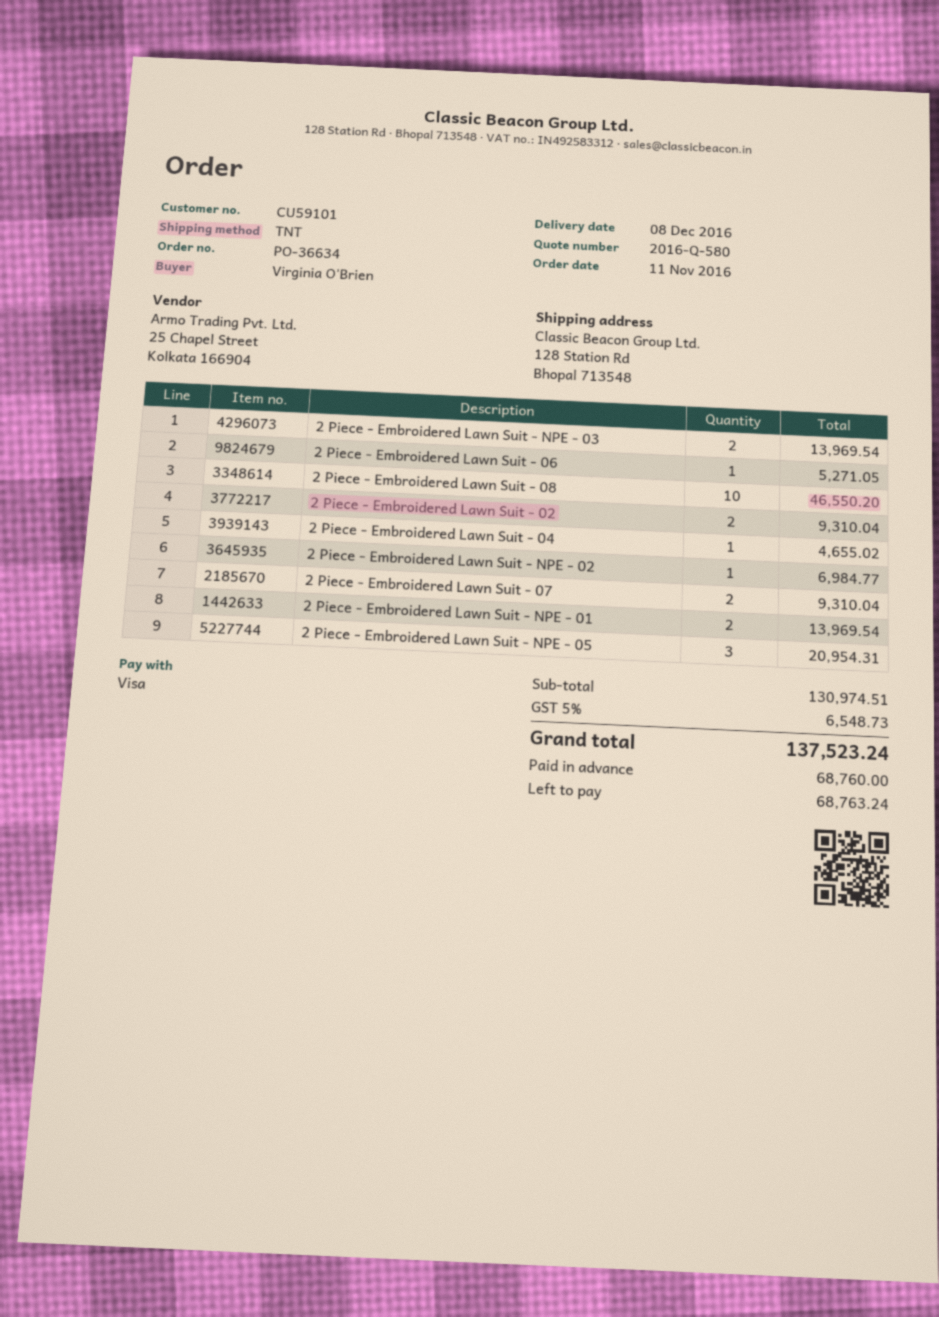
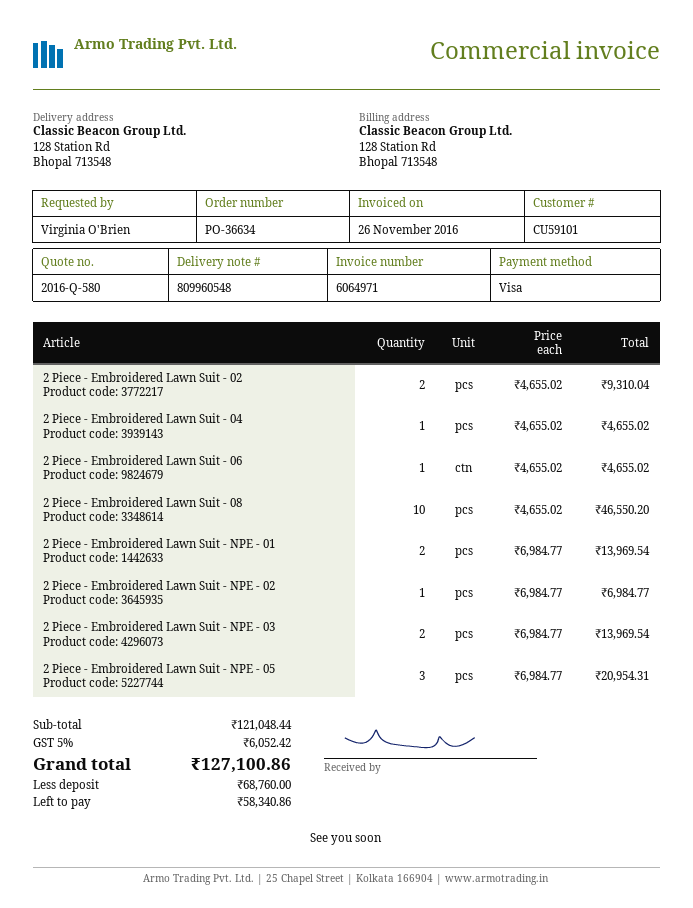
2 Piece - Embroidered Lawn Suit - 06: 1 for 5271.05 -> 1 for 4655.02
2 Piece - Embroidered Lawn Suit - 07: 2 for 9310.04 -> none
subtotal: 130974.51 -> 121048.44
tax: 5% = 6548.73 -> 5% = 6052.42
total: 137523.24 -> 127100.86
balance: 68763.24 -> 58340.86

